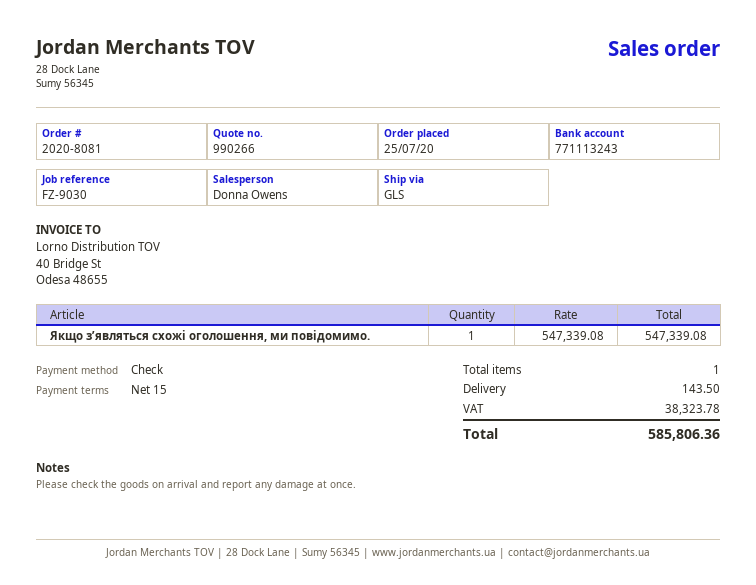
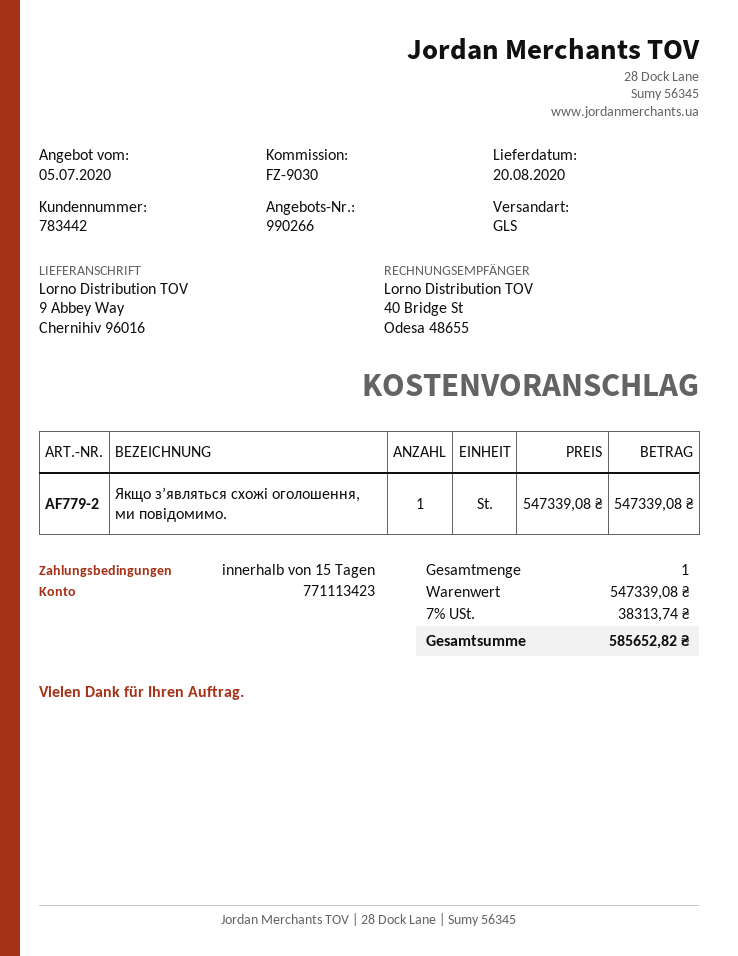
bank account: 771113243 -> 771113423
shipping: 143.50 -> none
tax: 38323.78 -> 38313.74
total: 585806.36 -> 585652.82

